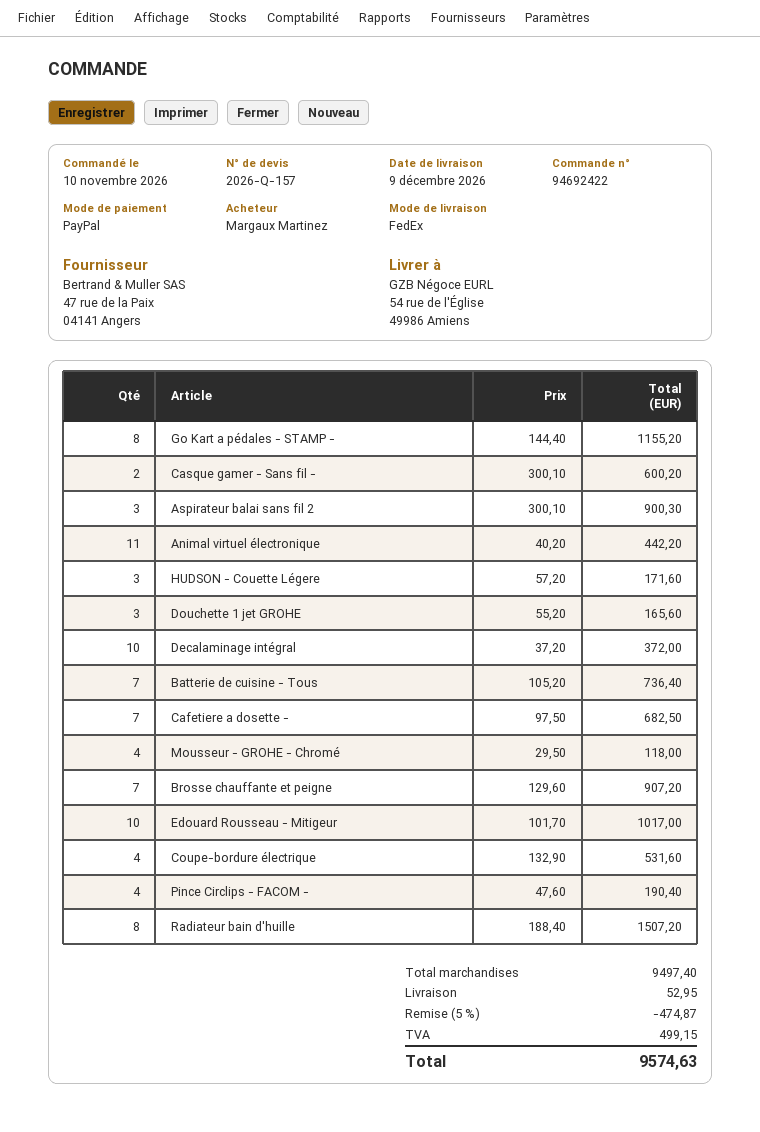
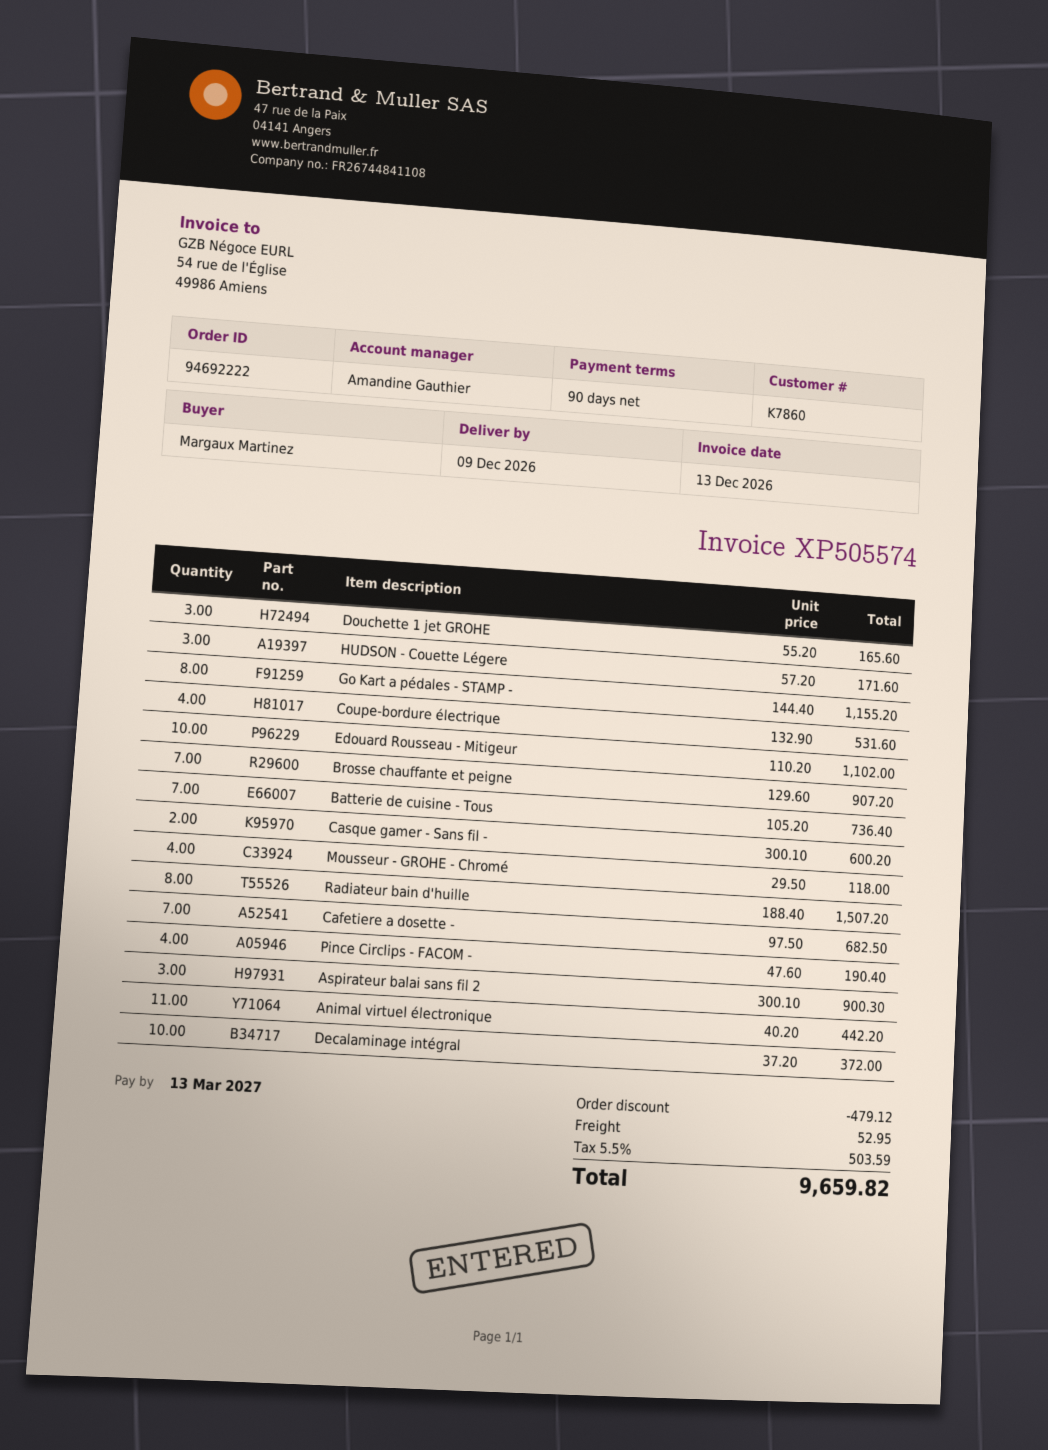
order number: 94692422 -> 94692222
Edouard Rousseau - Mitigeur: 10 x 101.70 = 1017.00 -> 10 x 110.20 = 1102.00
discount: 474.87 -> 479.12
tax: 499.15 -> 503.59
total: 9574.63 -> 9659.82

